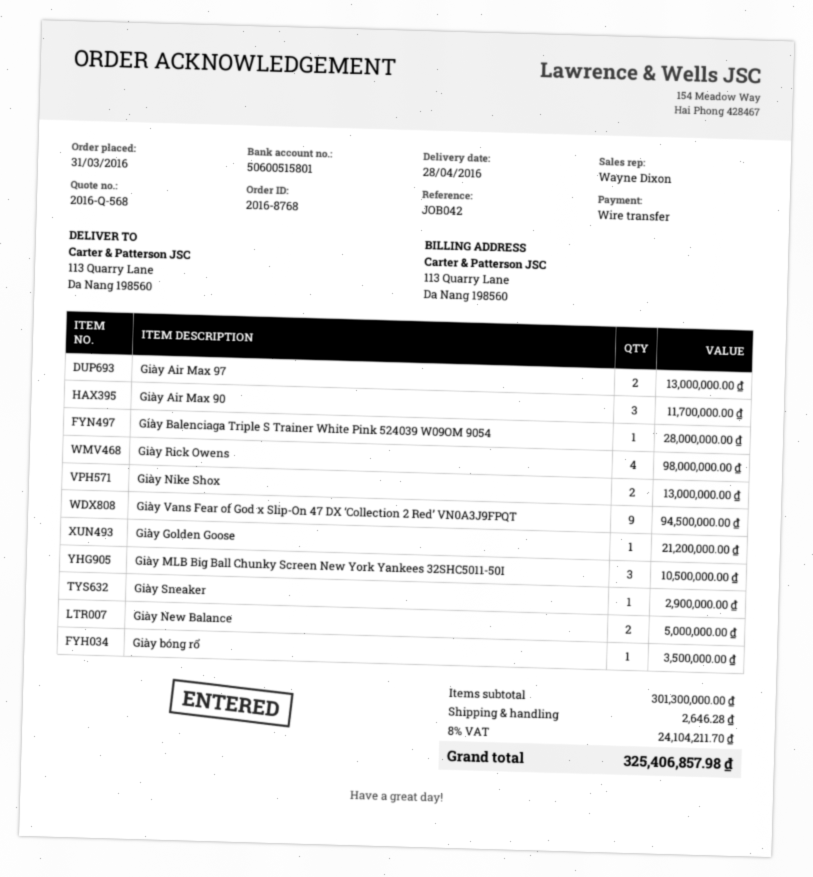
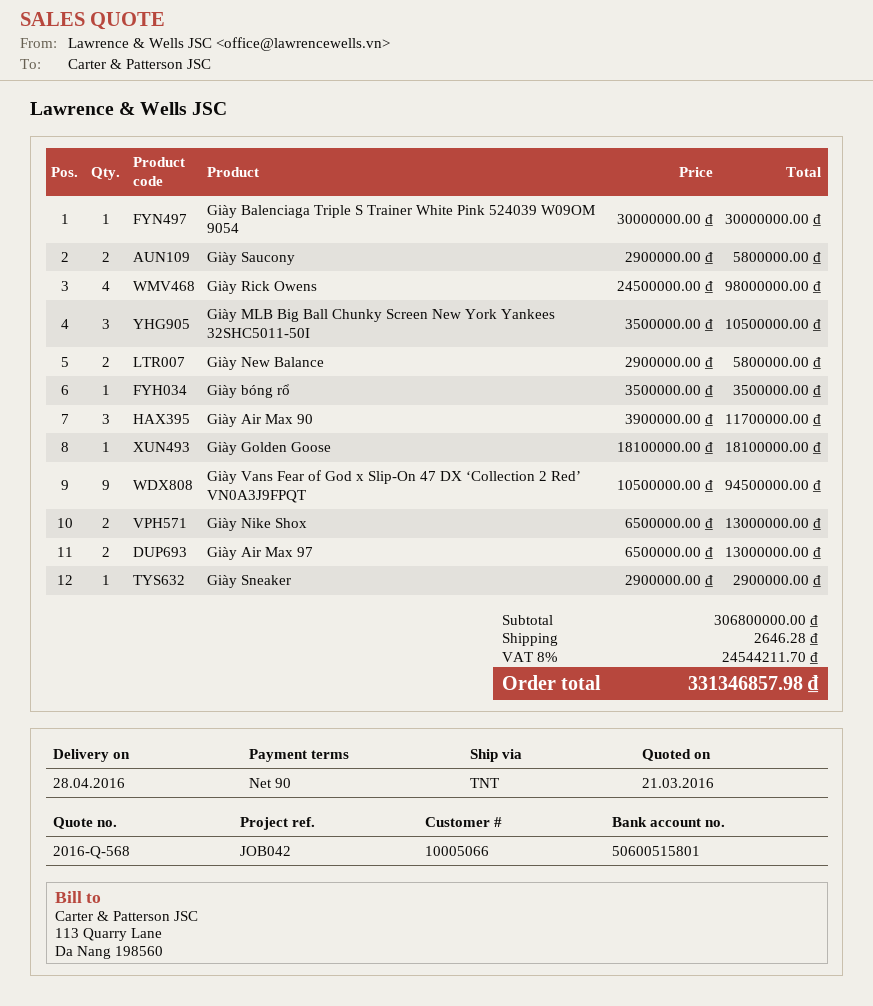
Giày Balenciaga Triple S Trainer White Pink 524039 W09OM 9054: 1 for 28000000.00 -> 1 for 30000000.00
Giày Golden Goose: 1 for 21200000.00 -> 1 for 18100000.00
Giày New Balance: 2 for 5000000.00 -> 2 for 5800000.00
Giày Saucony: none -> 2 for 5800000.00
subtotal: 301300000.00 -> 306800000.00
tax: 8% = 24104211.70 -> 8% = 24544211.70
total: 325406857.98 -> 331346857.98

